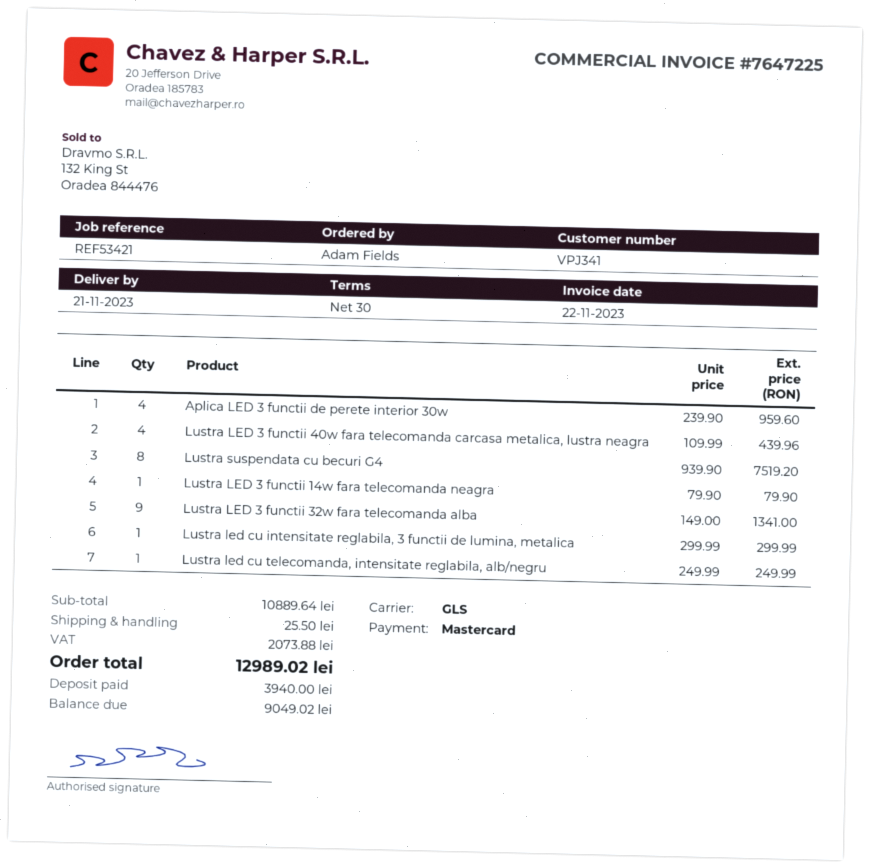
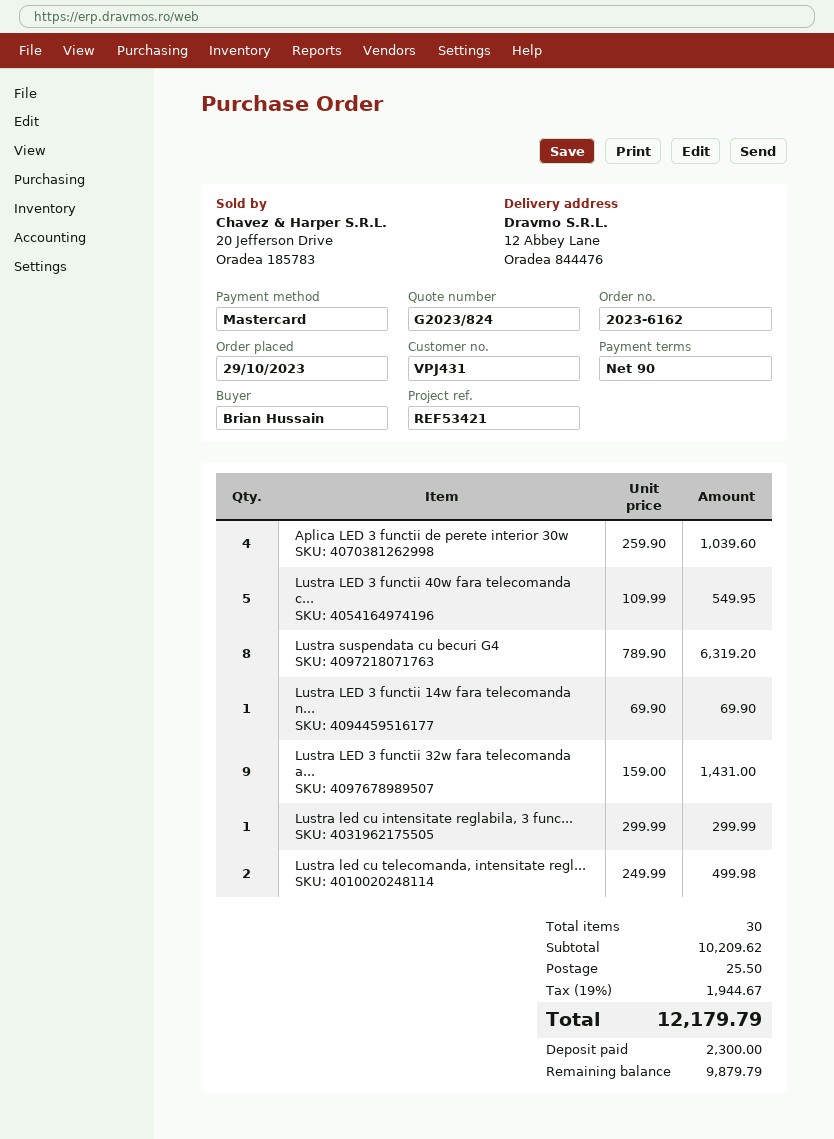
payment terms: 30 days -> 90 days
customer number: VPJ341 -> VPJ431
ordered by: Adam Fields -> Brian Hussain
Aplica LED 3 functii de perete interior 30w: 4 x 239.90 = 959.60 -> 4 x 259.90 = 1039.60
Lustra LED 3 functii 40w fara telecomanda carcasa metalica, lustra neagra: 4 x 109.99 = 439.96 -> 5 x 109.99 = 549.95
Lustra suspendata cu becuri G4: 8 x 939.90 = 7519.20 -> 8 x 789.90 = 6319.20
Lustra LED 3 functii 14w fara telecomanda neagra: 1 x 79.90 = 79.90 -> 1 x 69.90 = 69.90
Lustra LED 3 functii 32w fara telecomanda alba: 9 x 149.00 = 1341.00 -> 9 x 159.00 = 1431.00
Lustra led cu telecomanda, intensitate reglabila, alb/negru: 1 x 249.99 = 249.99 -> 2 x 249.99 = 499.98
subtotal: 10889.64 -> 10209.62
tax: 2073.88 -> 1944.67
total: 12989.02 -> 12179.79
deposit: 3940.00 -> 2300.00
balance: 9049.02 -> 9879.79

